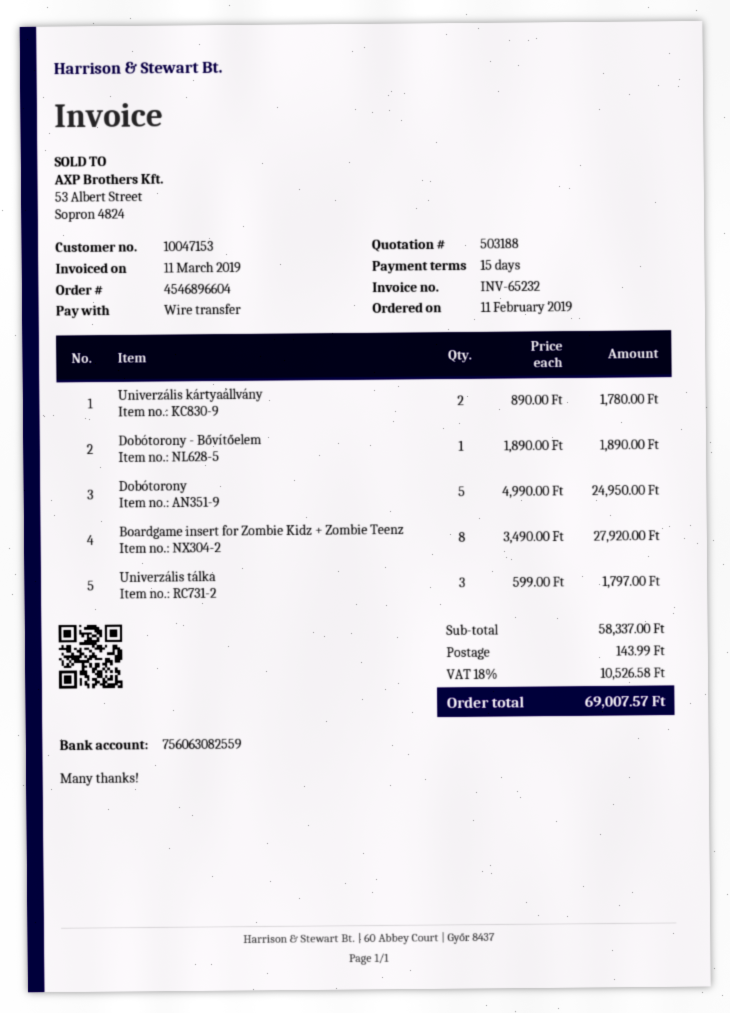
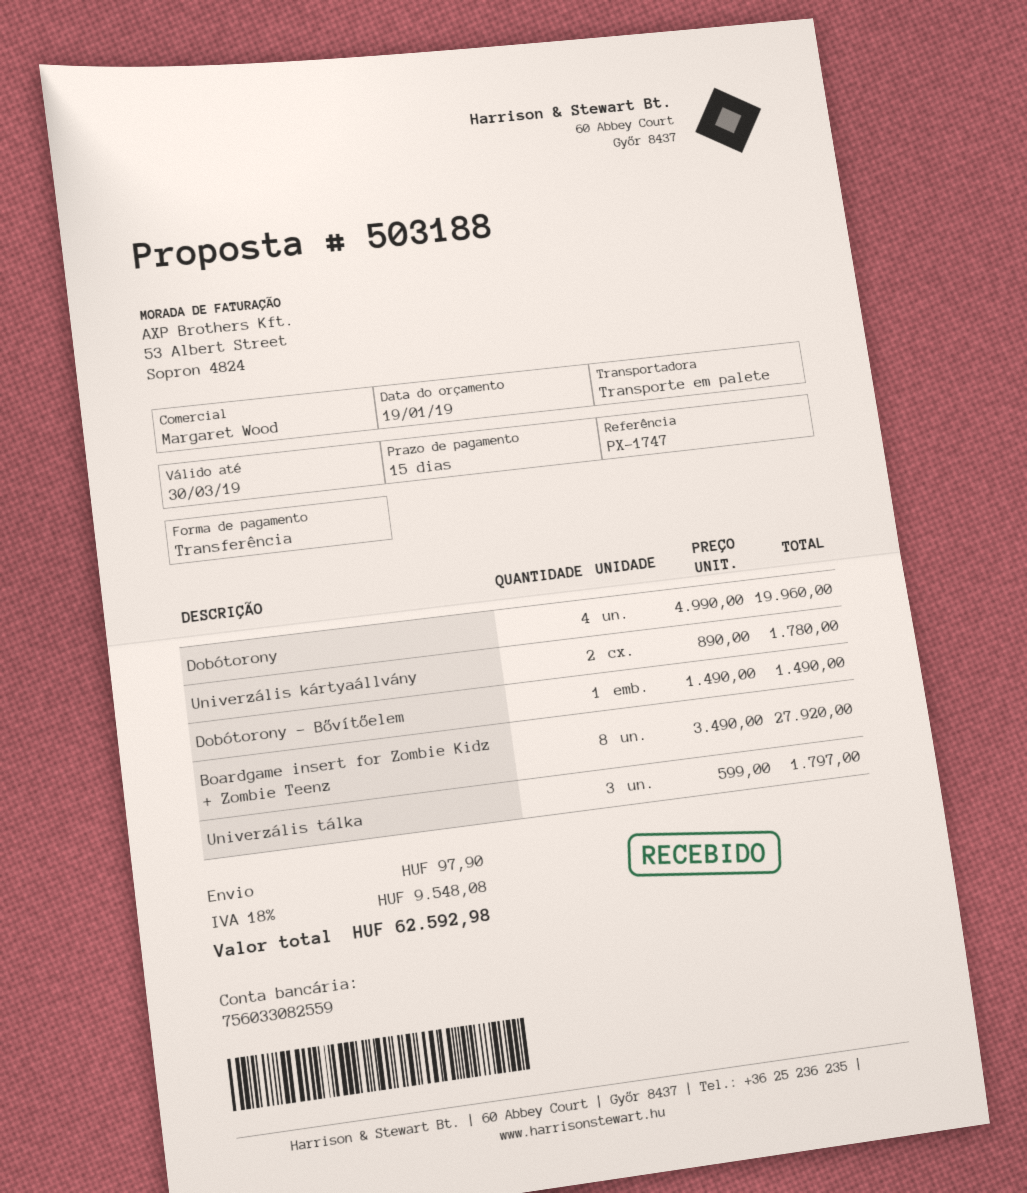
bank account: 756063082559 -> 756033082559
Dobótorony - Bővítőelem: 1 x 1890.00 = 1890.00 -> 1 x 1490.00 = 1490.00
Dobótorony: 5 x 4990.00 = 24950.00 -> 4 x 4990.00 = 19960.00
shipping: 143.99 -> 97.90
tax: 18% = 10526.58 -> 18% = 9548.08
total: 69007.57 -> 62592.98

